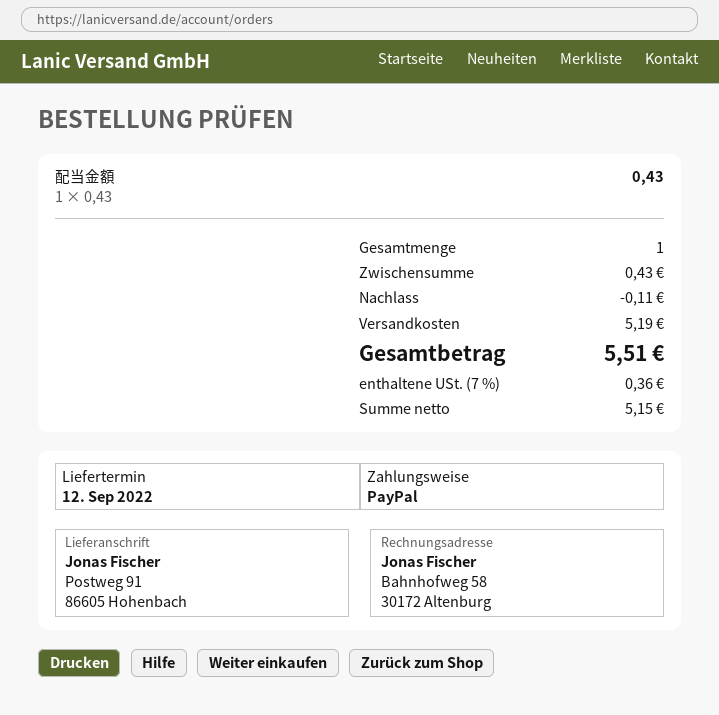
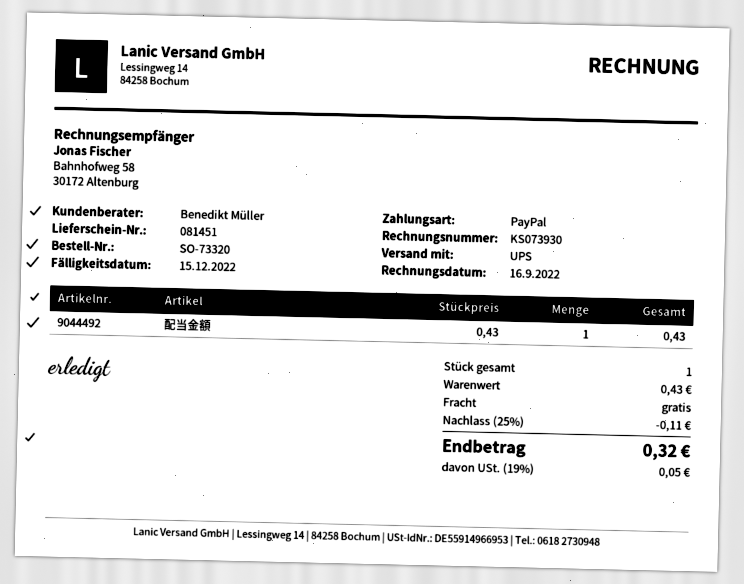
shipping: 5.19 -> 0.00
tax: 7% = 0.36 -> 19% = 0.05
total: 5.51 -> 0.32

